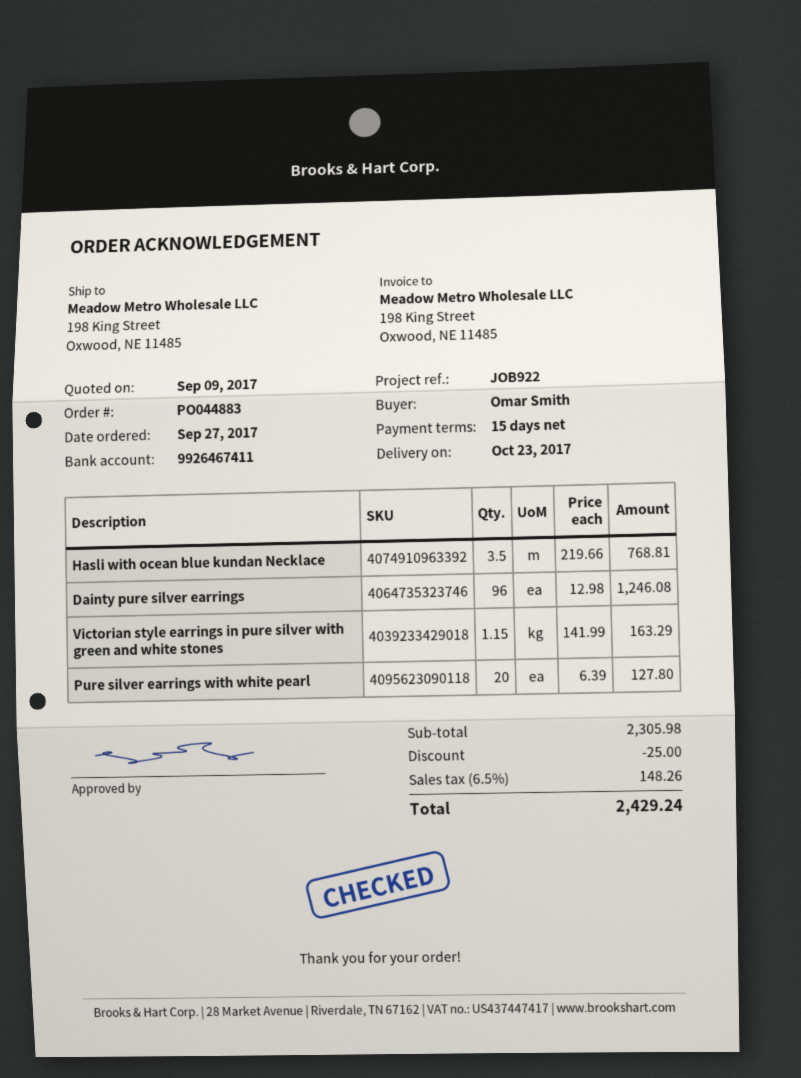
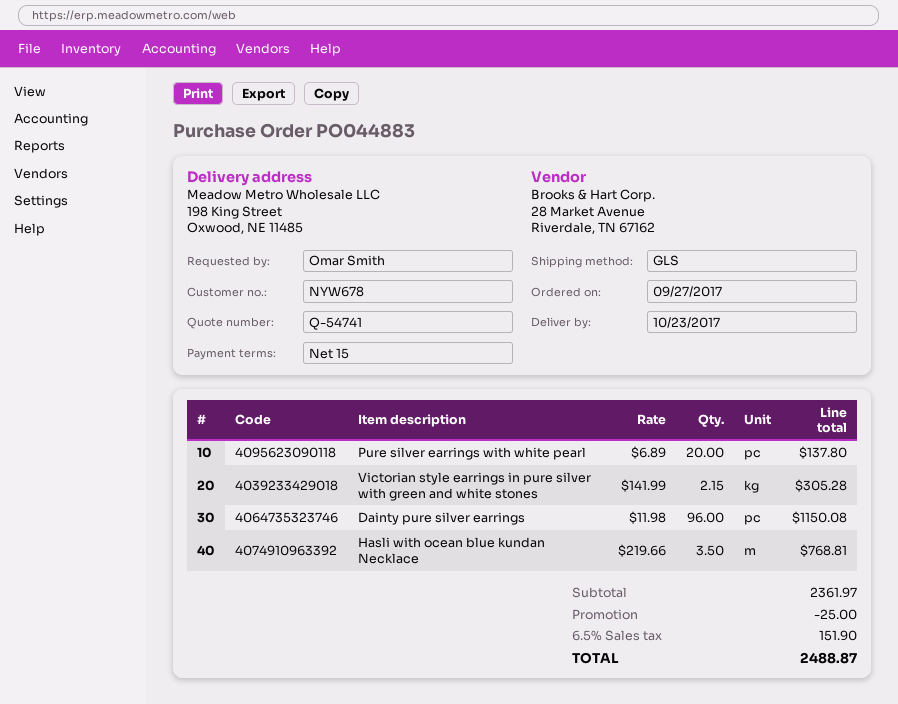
Dainty pure silver earrings: 96 x 12.98 = 1246.08 -> 96 x 11.98 = 1150.08
Victorian style earrings in pure silver with green and white stones: 1.15 x 141.99 = 163.29 -> 2.15 x 141.99 = 305.28
Pure silver earrings with white pearl: 20 x 6.39 = 127.80 -> 20 x 6.89 = 137.80
subtotal: 2305.98 -> 2361.97
tax: 6.5% = 148.26 -> 6.5% = 151.90
total: 2429.24 -> 2488.87

